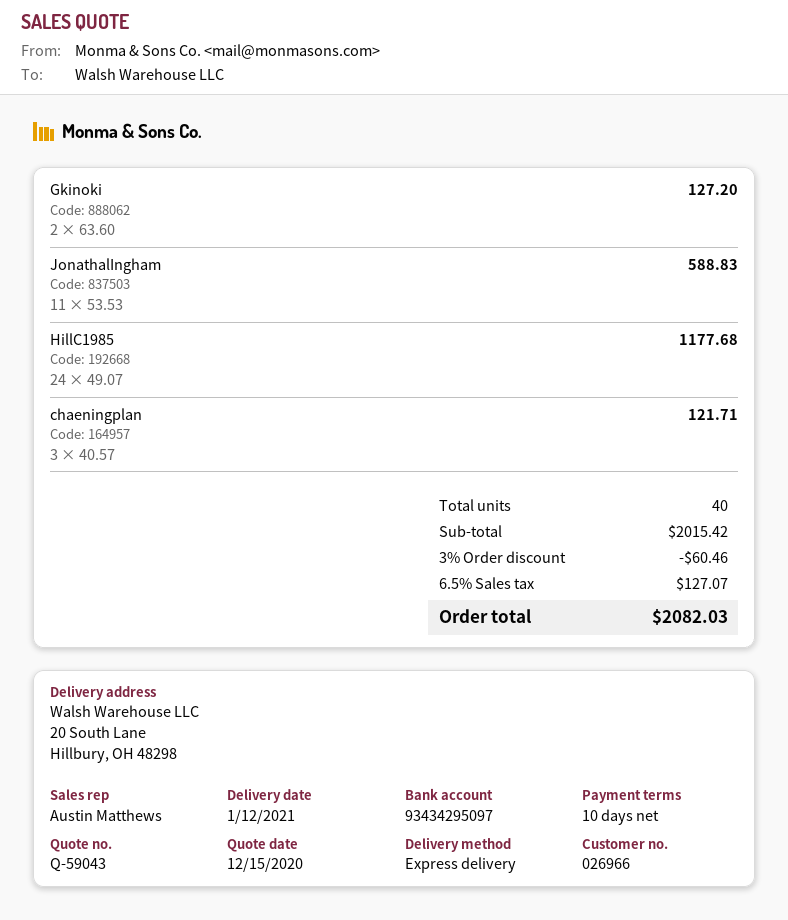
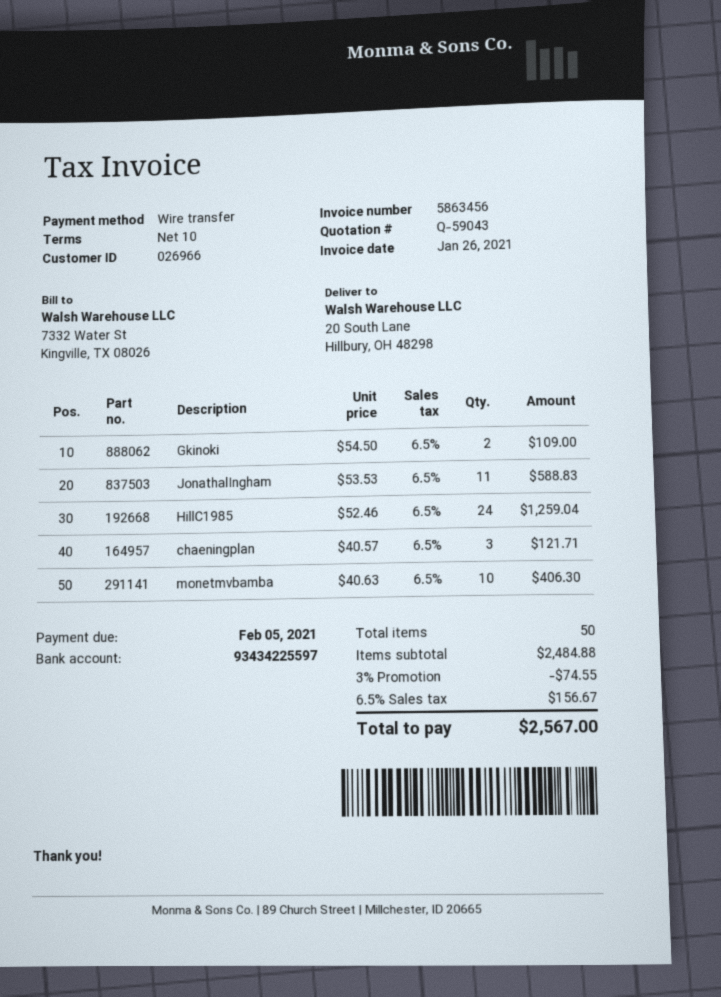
bank account: 93434295097 -> 93434225597
Gkinoki: 2 x 63.60 = 127.20 -> 2 x 54.50 = 109.00
HillC1985: 24 x 49.07 = 1177.68 -> 24 x 52.46 = 1259.04
monetmvbamba: none -> 10 x 40.63 = 406.30
total quantity: 40 -> 50
subtotal: 2015.42 -> 2484.88
discount: 3% = 60.46 -> 3% = 74.55
tax: 6.5% = 127.07 -> 6.5% = 156.67
total: 2082.03 -> 2567.00

